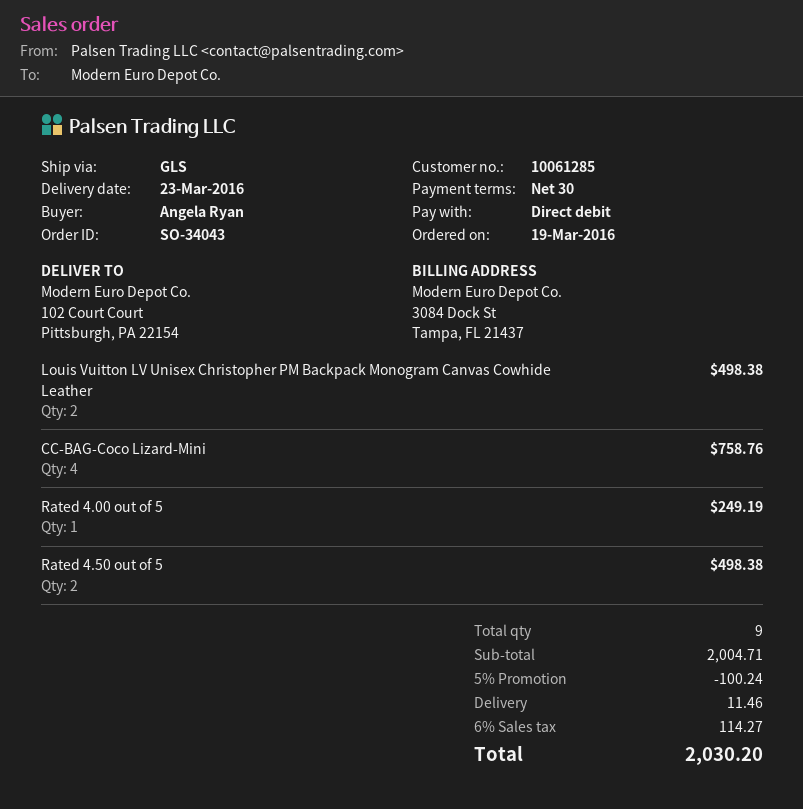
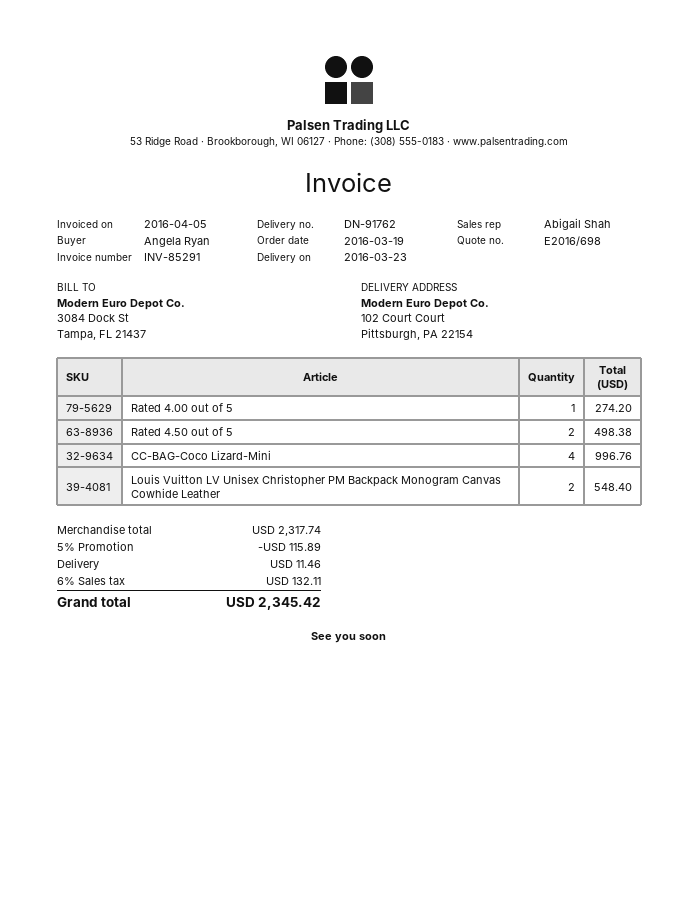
Louis Vuitton LV Unisex Christopher PM Backpack Monogram Canvas Cowhide Leather: 2 for 498.38 -> 2 for 548.40
CC-BAG-Coco Lizard-Mini: 4 for 758.76 -> 4 for 996.76
Rated 4.00 out of 5: 1 for 249.19 -> 1 for 274.20
subtotal: 2004.71 -> 2317.74
discount: 5% = 100.24 -> 5% = 115.89
tax: 6% = 114.27 -> 6% = 132.11
total: 2030.20 -> 2345.42

